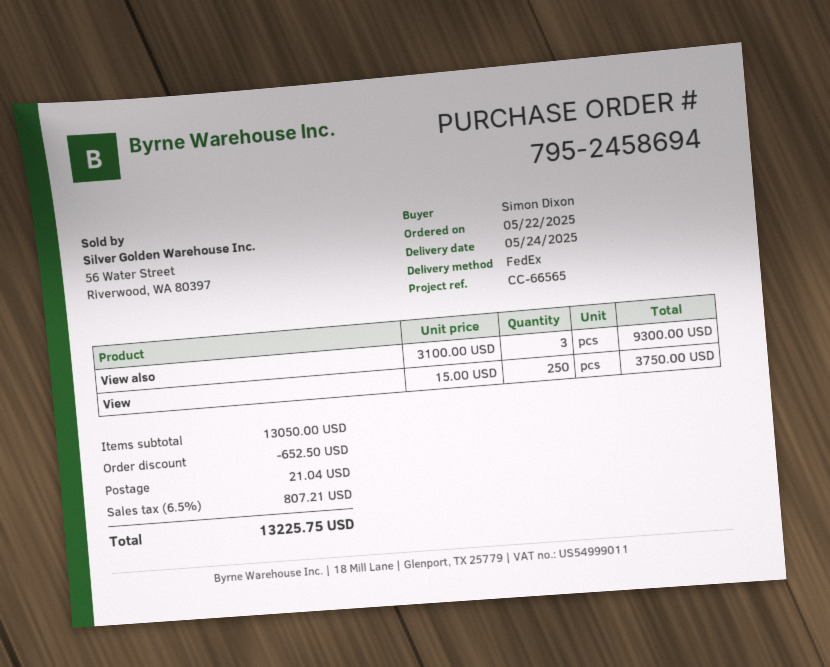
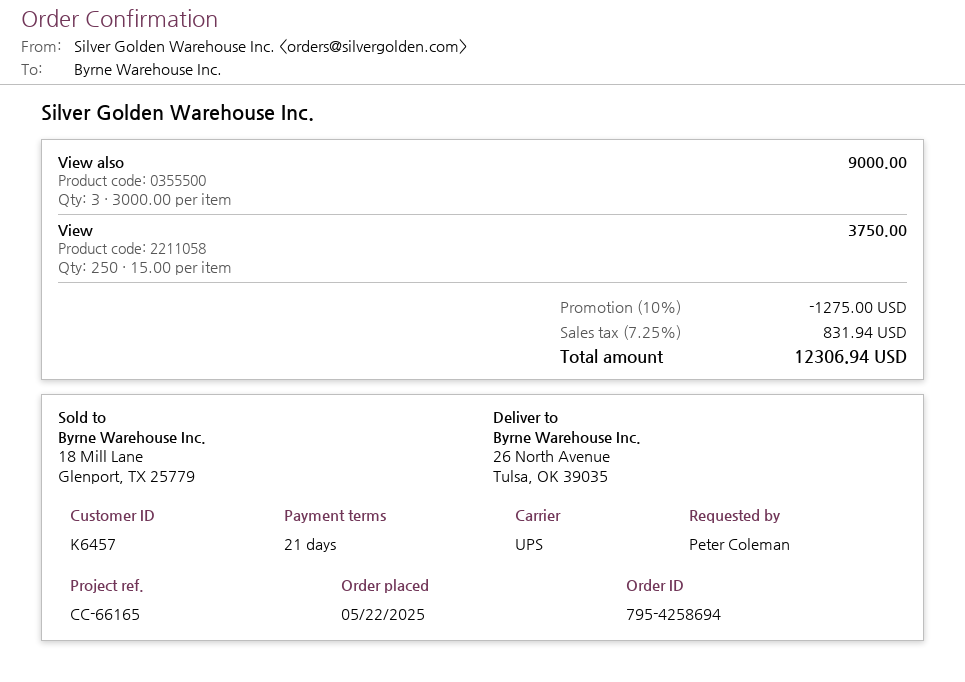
order number: 795-2458694 -> 795-4258694
reference: CC-66565 -> CC-66165
ordered by: Simon Dixon -> Peter Coleman
shipping method: FedEx -> UPS
View also: 3 x 3100.00 = 9300.00 -> 3 x 3000.00 = 9000.00
discount: 652.50 -> 1275.00
shipping: 21.04 -> none
tax: 6.5% = 807.21 -> 7.25% = 831.94
total: 13225.75 -> 12306.94

